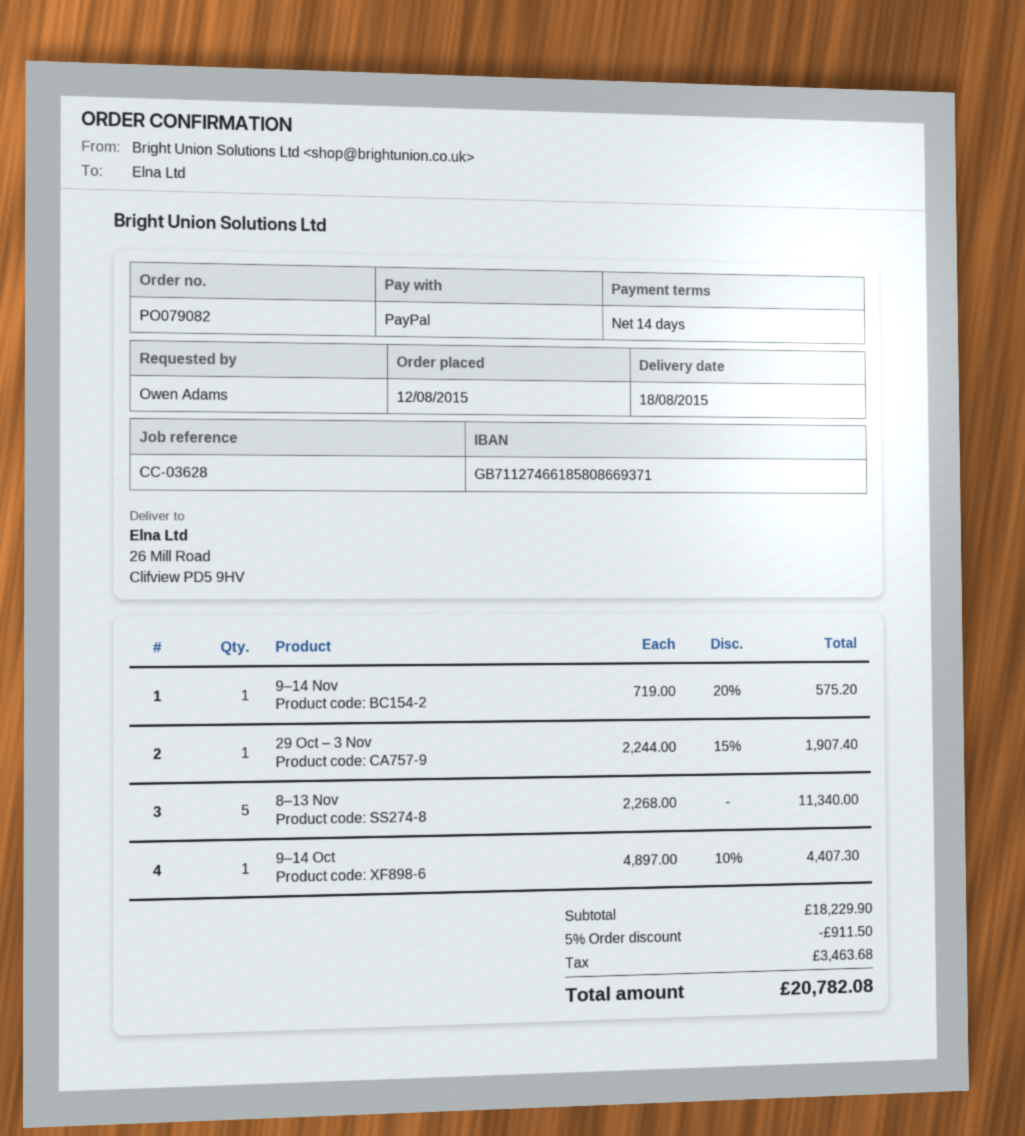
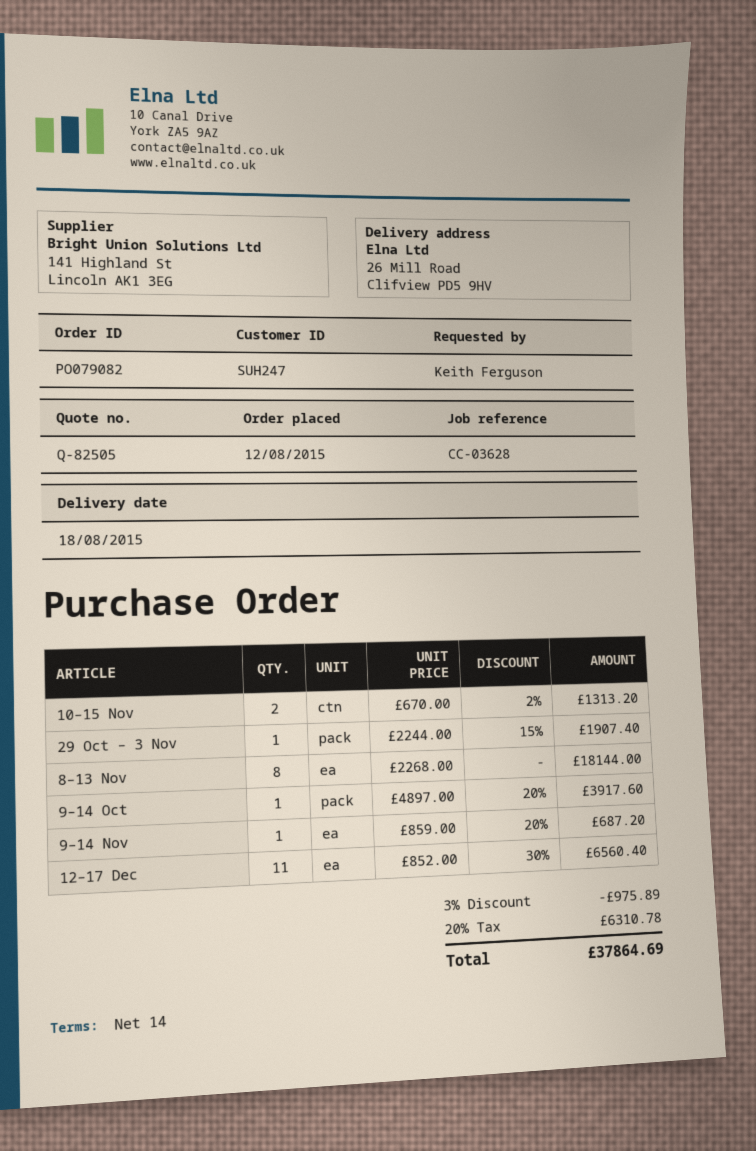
ordered by: Owen Adams -> Keith Ferguson
9–14 Nov: 1 x 719.00 - 20% = 575.20 -> 1 x 859.00 - 20% = 687.20
8–13 Nov: 5 x 2268.00 = 11340.00 -> 8 x 2268.00 = 18144.00
9–14 Oct: 1 x 4897.00 - 10% = 4407.30 -> 1 x 4897.00 - 20% = 3917.60
10–15 Nov: none -> 2 x 670.00 - 2% = 1313.20
12–17 Dec: none -> 11 x 852.00 - 30% = 6560.40
discount: 5% = 911.50 -> 3% = 975.89
tax: 3463.68 -> 6310.78
total: 20782.08 -> 37864.69

